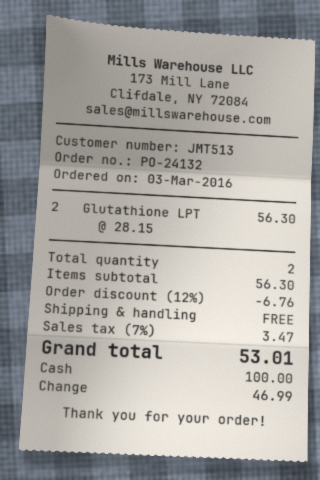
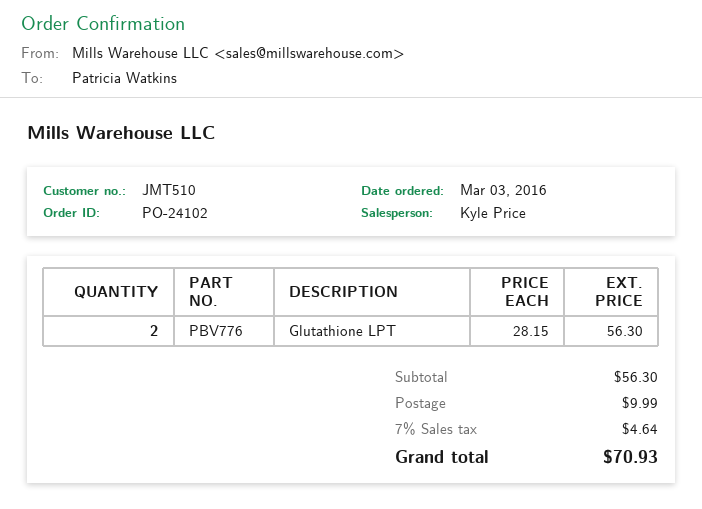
order number: PO-24132 -> PO-24102
customer number: JMT513 -> JMT510
discount: 12% = 6.76 -> none
shipping: 0.00 -> 9.99
tax: 7% = 3.47 -> 7% = 4.64
total: 53.01 -> 70.93

